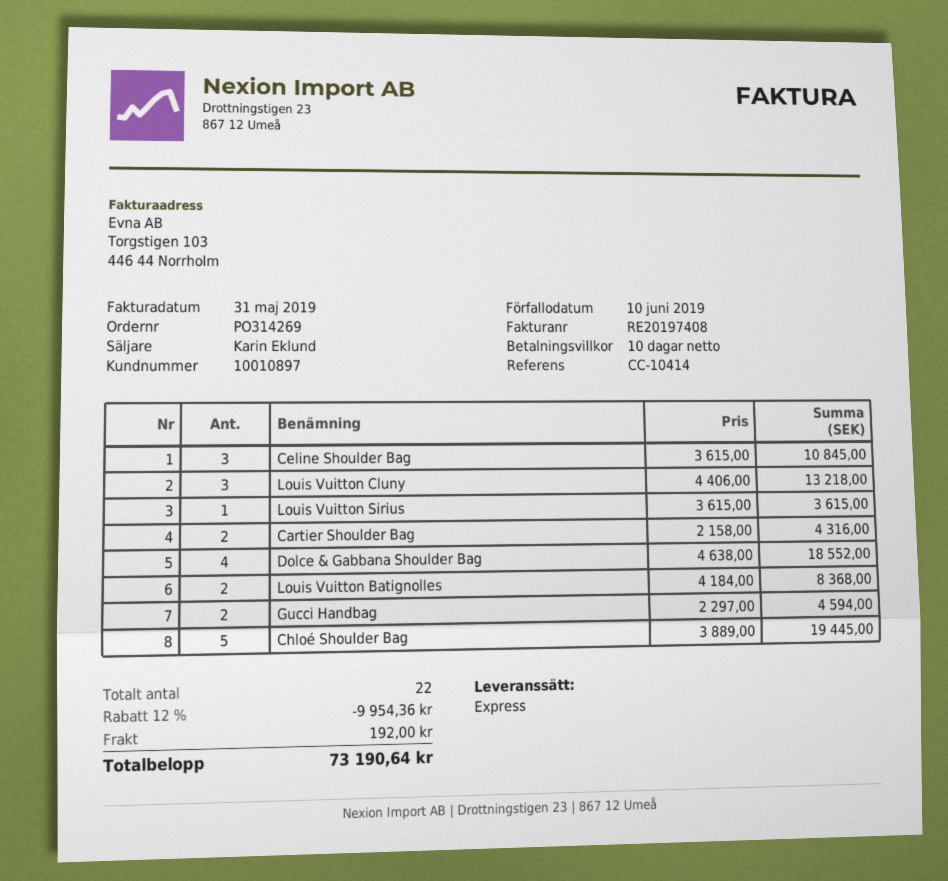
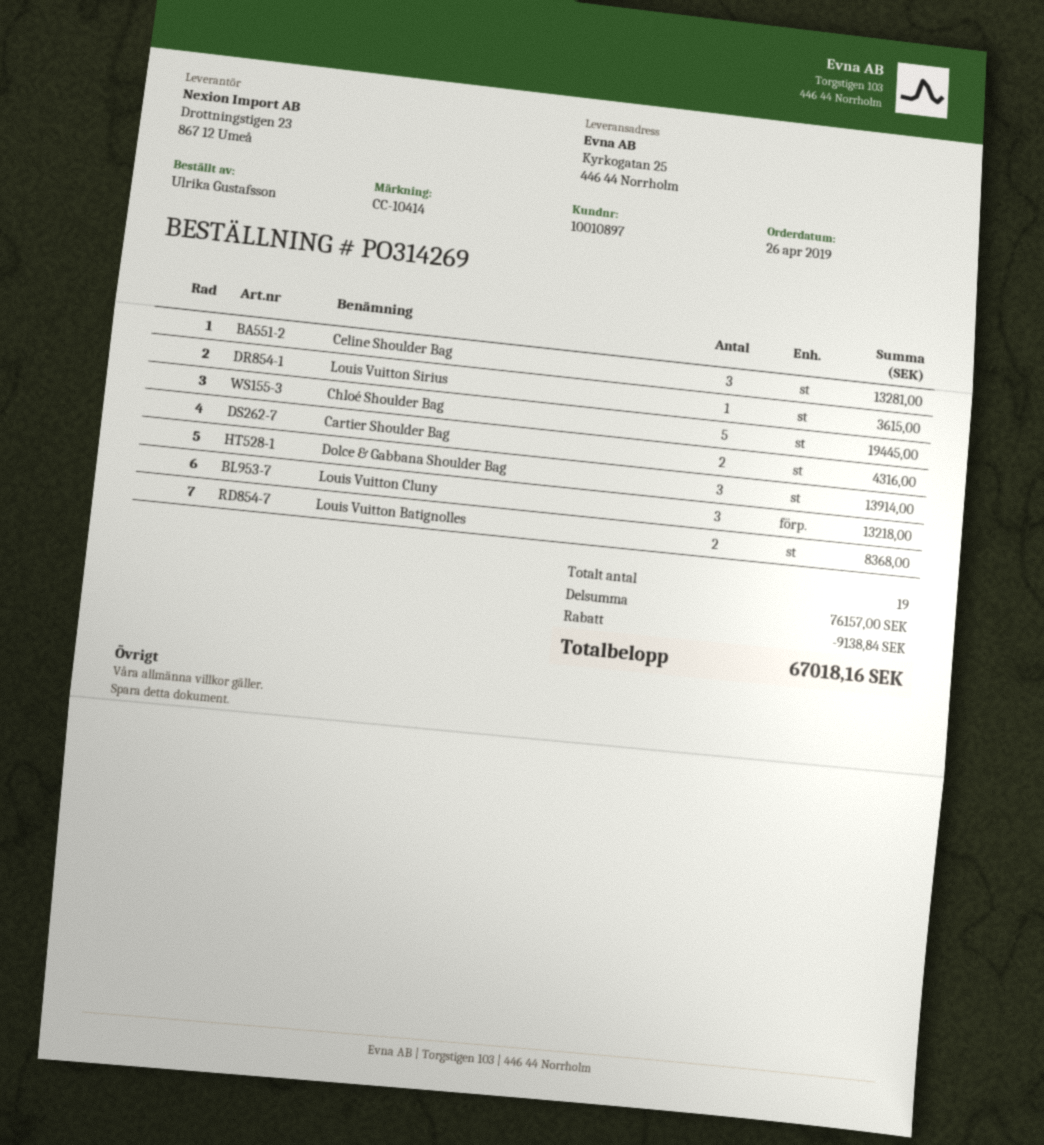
Celine Shoulder Bag: 3 for 10845.00 -> 3 for 13281.00
Dolce & Gabbana Shoulder Bag: 4 for 18552.00 -> 3 for 13914.00
Gucci Handbag: 2 for 4594.00 -> none
total quantity: 22 -> 19
discount: 9954.36 -> 9138.84
shipping: 192.00 -> none
total: 73190.64 -> 67018.16

